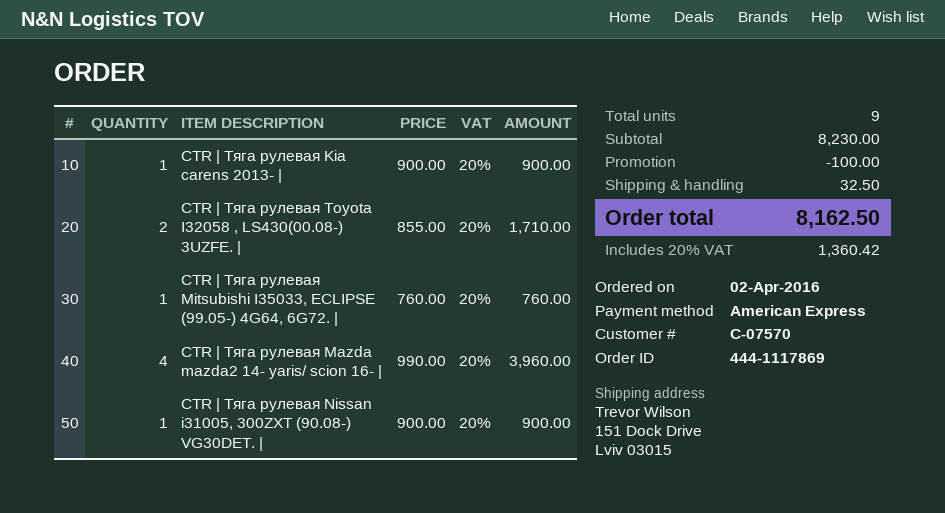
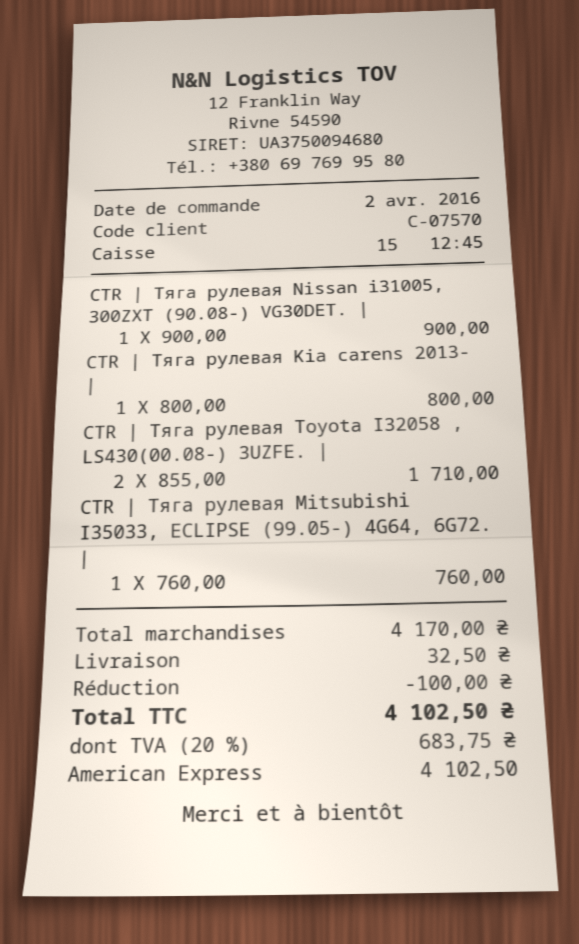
CTR | Тяга рулевая Kia carens 2013- |: 1 x 900.00 = 900.00 -> 1 x 800.00 = 800.00
CTR | Тяга рулевая Mazda mazda2 14- yaris/ scion 16- |: 4 x 990.00 = 3960.00 -> none
subtotal: 8230.00 -> 4170.00
tax: 20% = 1360.42 -> 20% = 683.75
total: 8162.50 -> 4102.50

